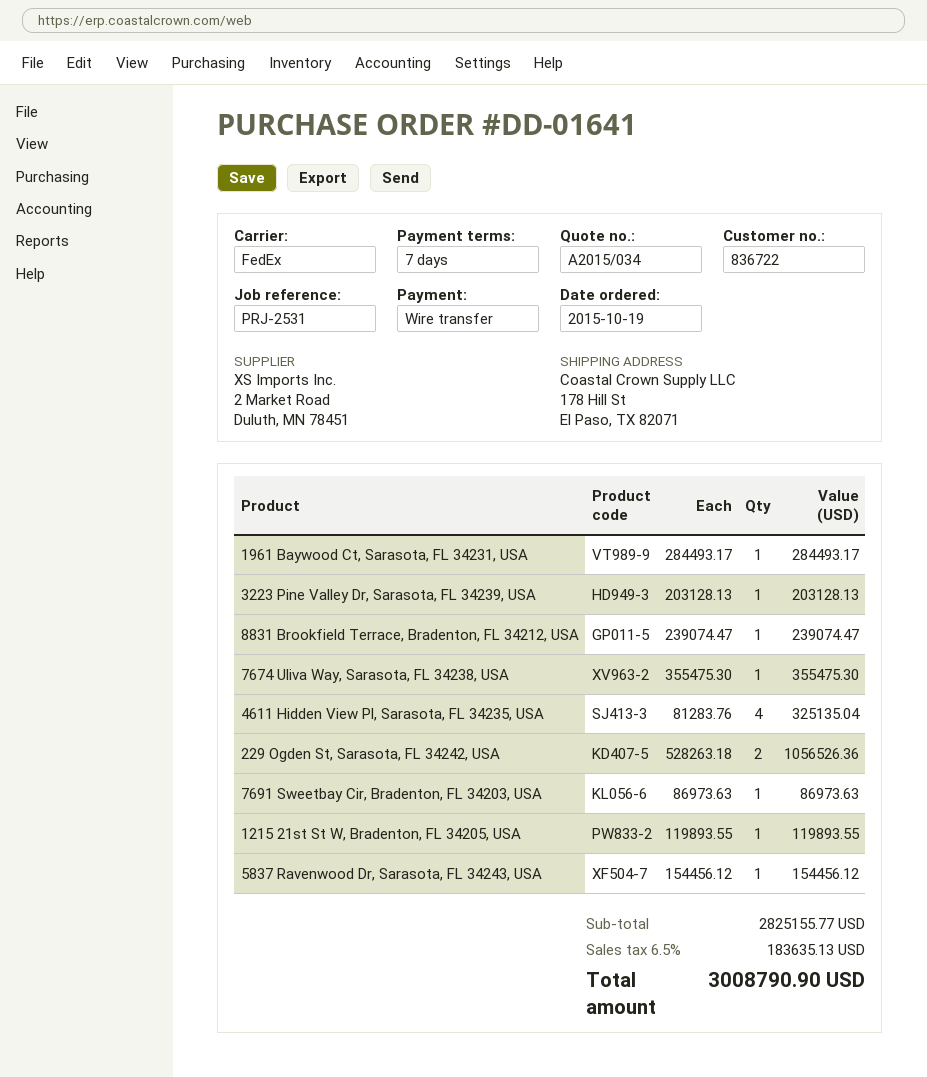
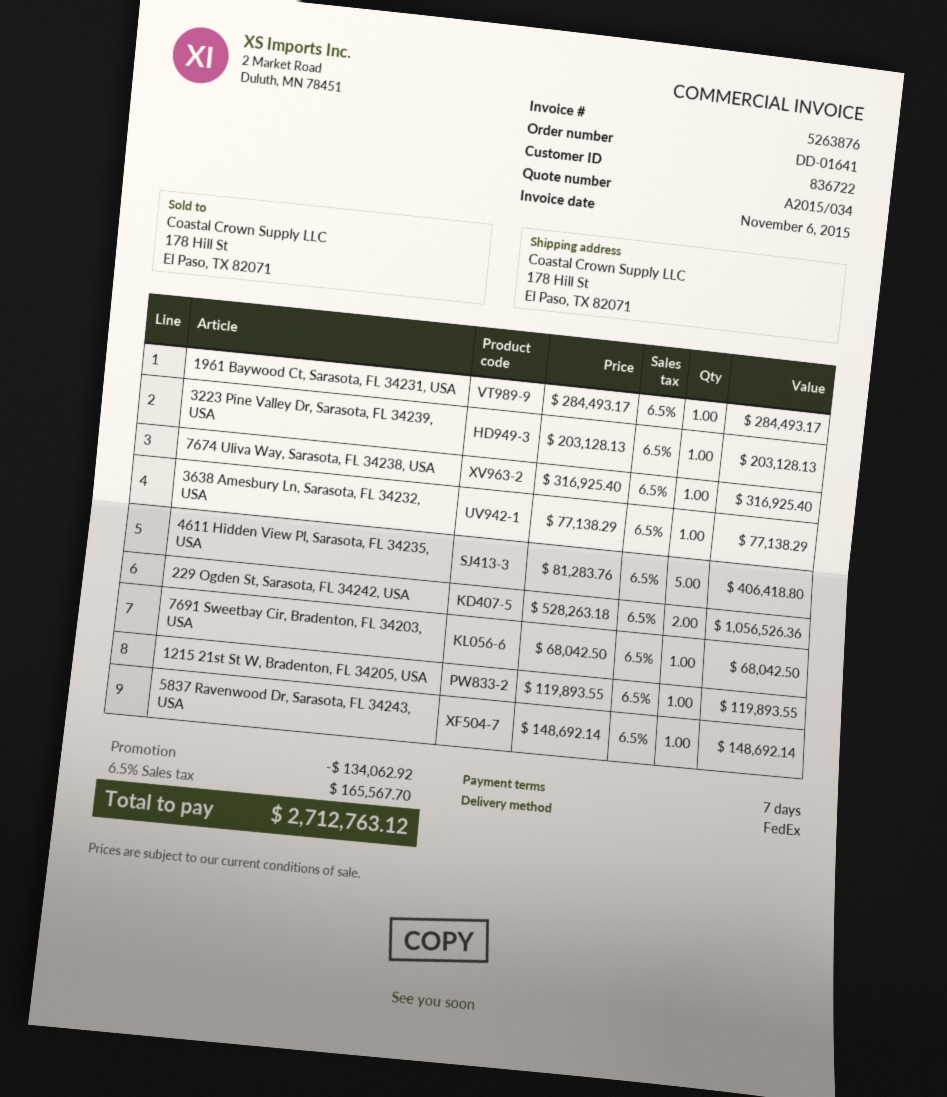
8831 Brookfield Terrace, Bradenton, FL 34212, USA: 1 x 239074.47 = 239074.47 -> none
7674 Uliva Way, Sarasota, FL 34238, USA: 1 x 355475.30 = 355475.30 -> 1 x 316925.40 = 316925.40
4611 Hidden View Pl, Sarasota, FL 34235, USA: 4 x 81283.76 = 325135.04 -> 5 x 81283.76 = 406418.80
7691 Sweetbay Cir, Bradenton, FL 34203, USA: 1 x 86973.63 = 86973.63 -> 1 x 68042.50 = 68042.50
5837 Ravenwood Dr, Sarasota, FL 34243, USA: 1 x 154456.12 = 154456.12 -> 1 x 148692.14 = 148692.14
3638 Amesbury Ln, Sarasota, FL 34232, USA: none -> 1 x 77138.29 = 77138.29
discount: none -> 134062.92
tax: 6.5% = 183635.13 -> 6.5% = 165567.70
total: 3008790.90 -> 2712763.12

